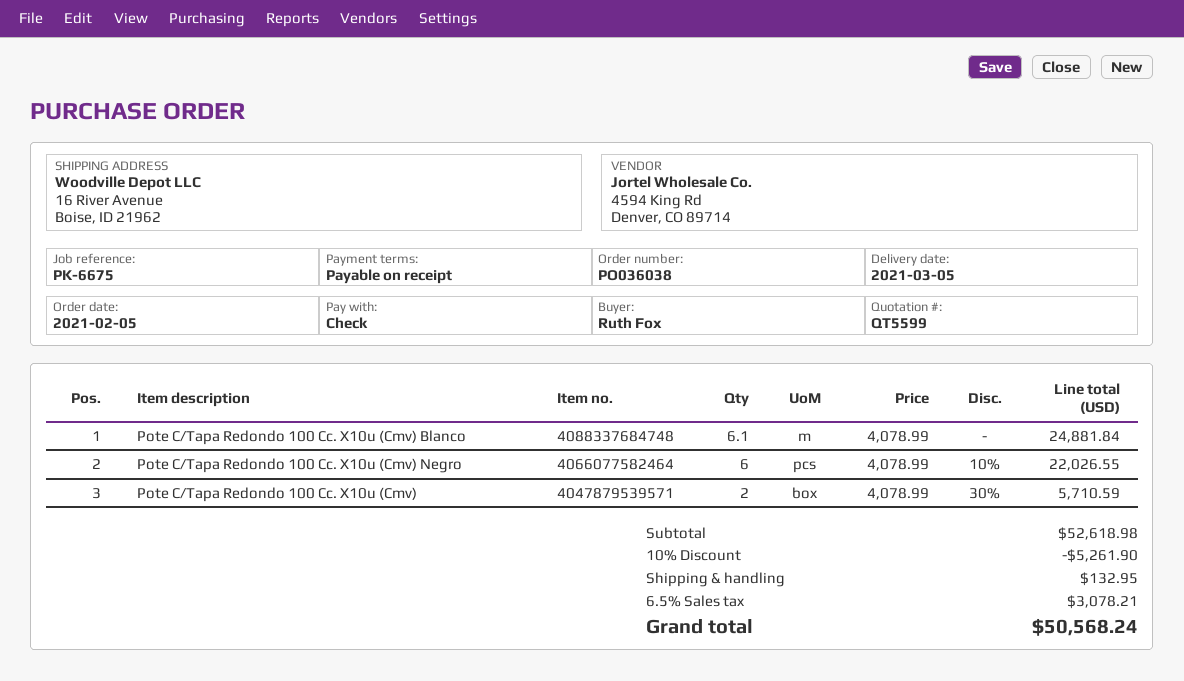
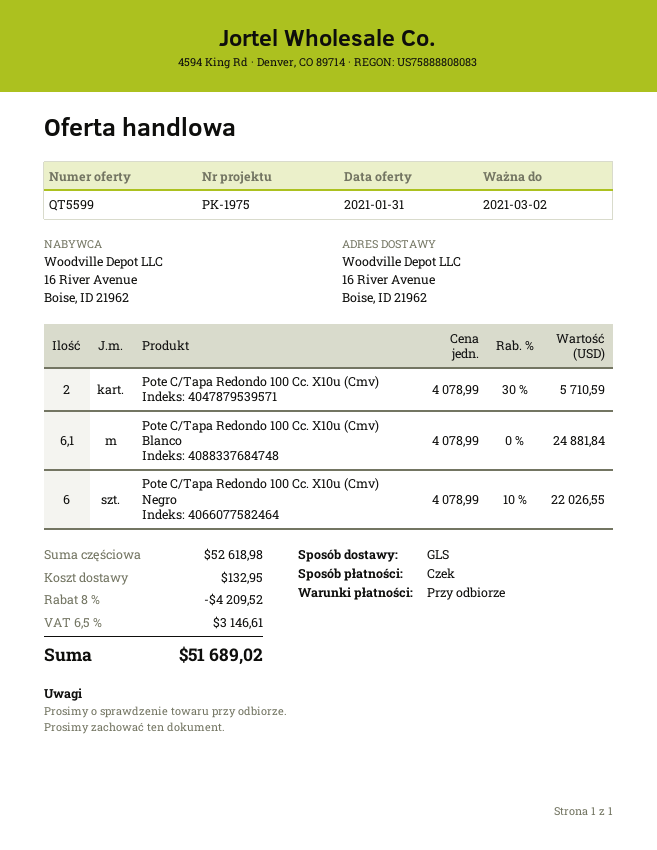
reference: PK-6675 -> PK-1975
discount: 10% = 5261.90 -> 8% = 4209.52
tax: 6.5% = 3078.21 -> 6.5% = 3146.61
total: 50568.24 -> 51689.02

